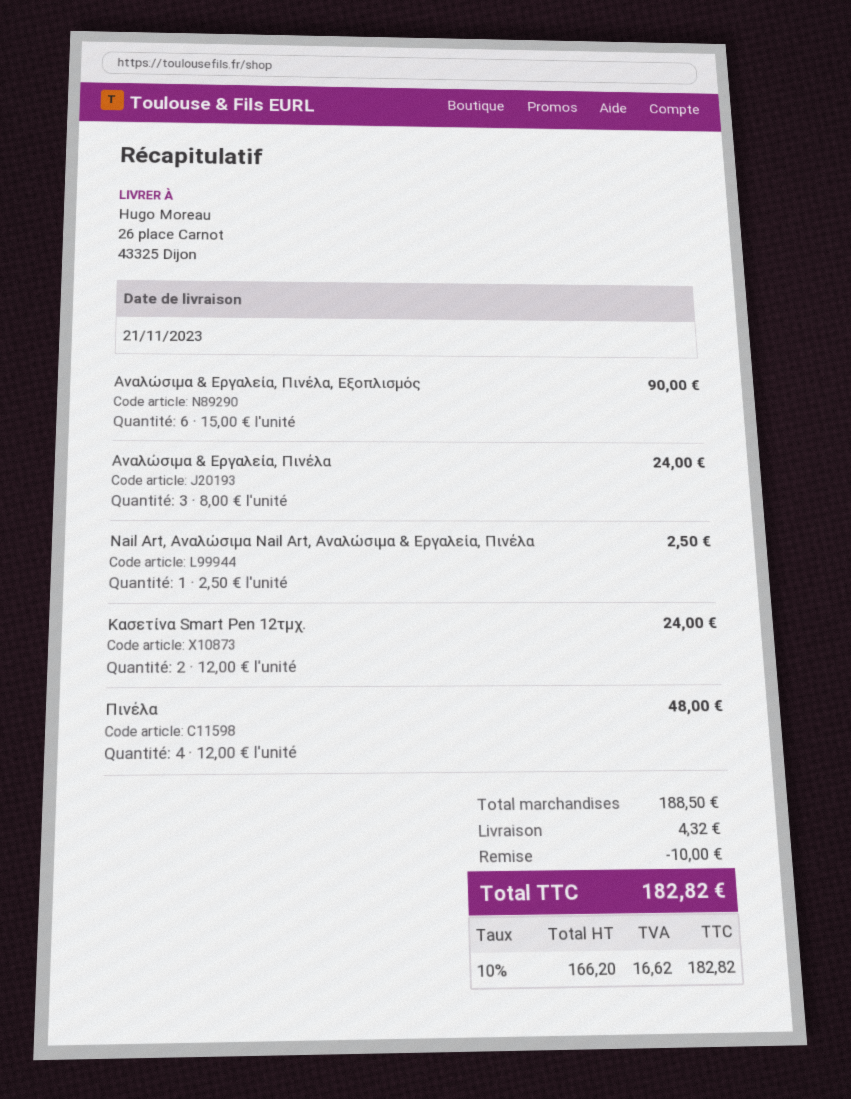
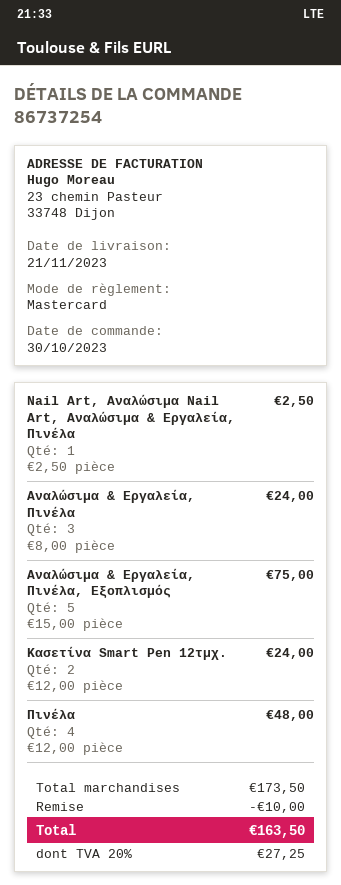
Αναλώσιμα & Εργαλεία, Πινέλα, Εξοπλισμός: 6 x 15.00 = 90.00 -> 5 x 15.00 = 75.00
subtotal: 188.50 -> 173.50
shipping: 4.32 -> none
tax: 10% = 16.62 -> 20% = 27.25
total: 182.82 -> 163.50

